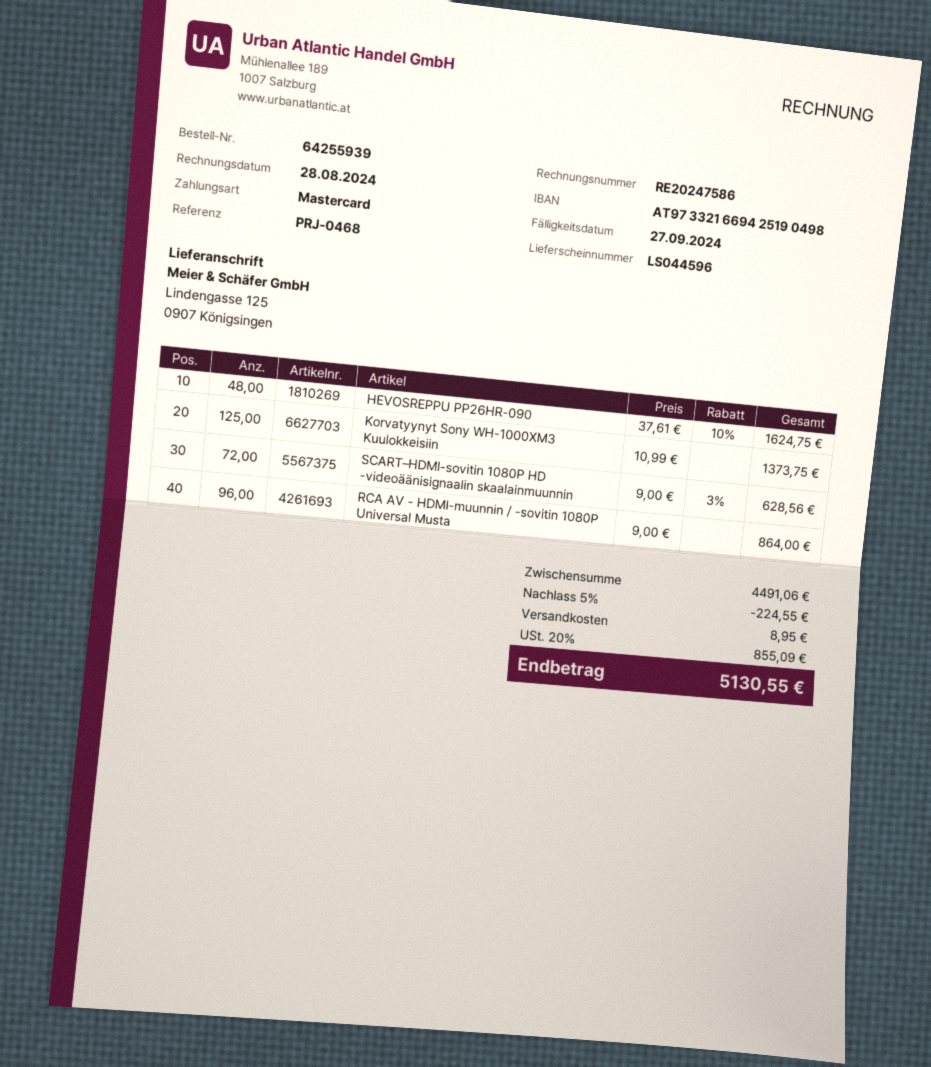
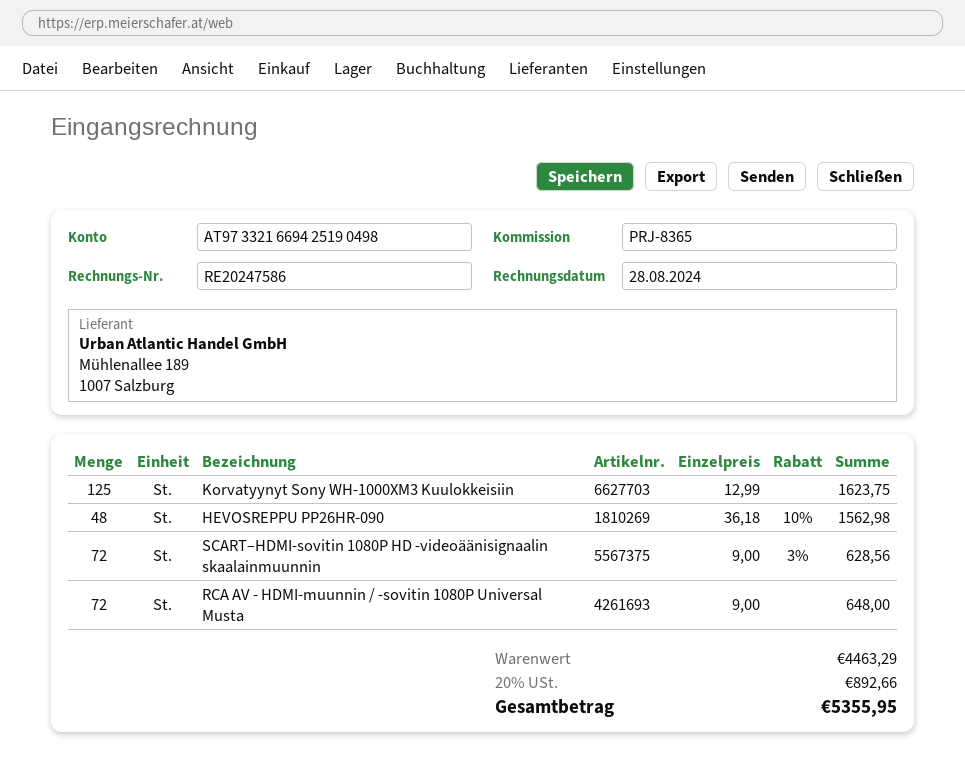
reference: PRJ-0468 -> PRJ-8365
HEVOSREPPU PP26HR-090: 48 x 37.61 - 10% = 1624.75 -> 48 x 36.18 - 10% = 1562.98
Korvatyynyt Sony WH-1000XM3 Kuulokkeisiin: 125 x 10.99 = 1373.75 -> 125 x 12.99 = 1623.75
RCA AV - HDMI-muunnin / -sovitin 1080P Universal Musta: 96 x 9.00 = 864.00 -> 72 x 9.00 = 648.00
subtotal: 4491.06 -> 4463.29
discount: 5% = 224.55 -> none
shipping: 8.95 -> none
tax: 20% = 855.09 -> 20% = 892.66
total: 5130.55 -> 5355.95

